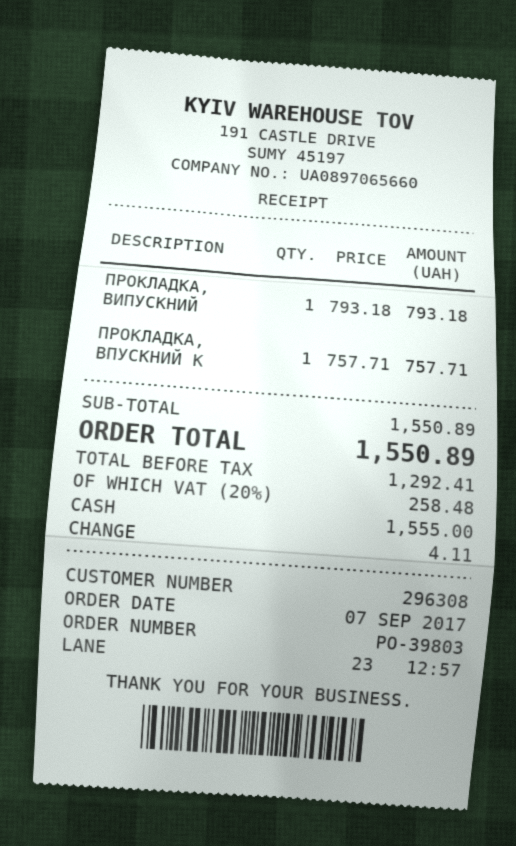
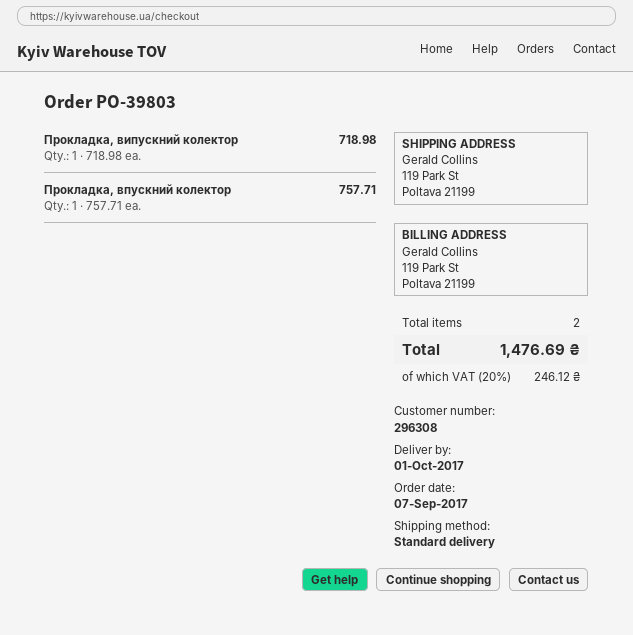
ПРОКЛАДКА, ВИПУСКНИЙ: 1 x 793.18 = 793.18 -> 1 x 718.98 = 718.98
tax: 20% = 258.48 -> 20% = 246.12
total: 1550.89 -> 1476.69

